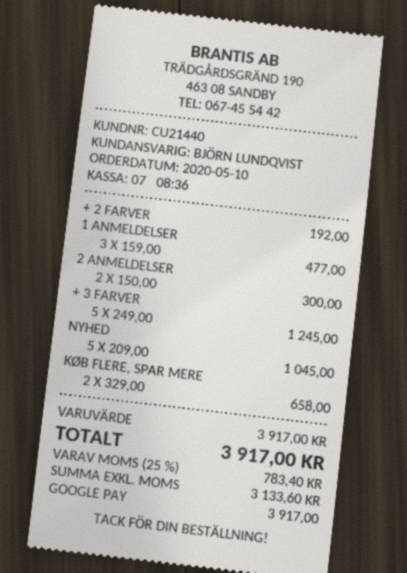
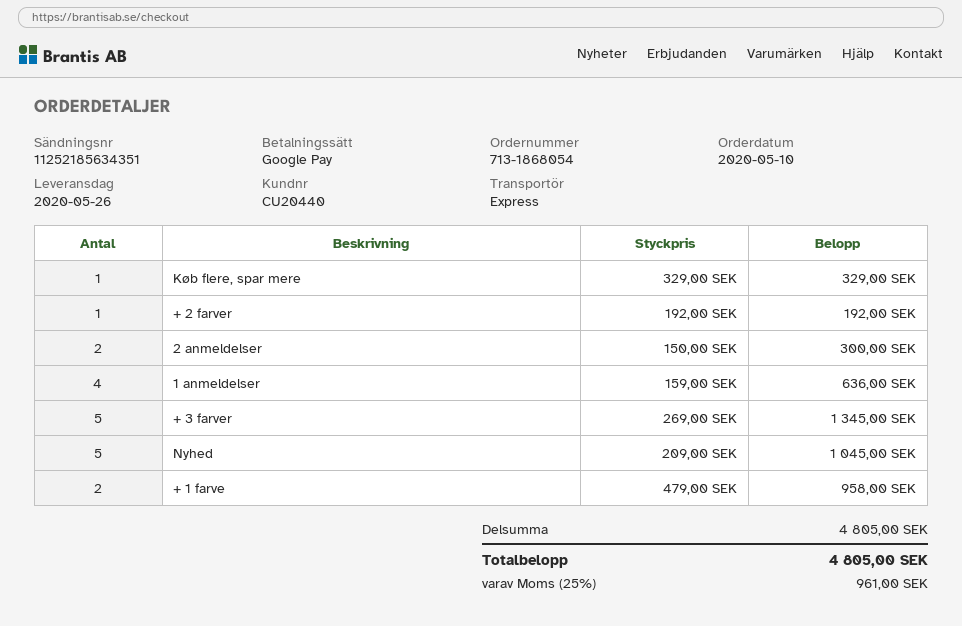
customer number: CU21440 -> CU20440
1 ANMELDELSER: 3 x 159.00 = 477.00 -> 4 x 159.00 = 636.00
+ 3 FARVER: 5 x 249.00 = 1245.00 -> 5 x 269.00 = 1345.00
KØB FLERE, SPAR MERE: 2 x 329.00 = 658.00 -> 1 x 329.00 = 329.00
+ 1 farve: none -> 2 x 479.00 = 958.00
subtotal: 3917.00 -> 4805.00
tax: 25% = 783.40 -> 25% = 961.00
total: 3917.00 -> 4805.00

